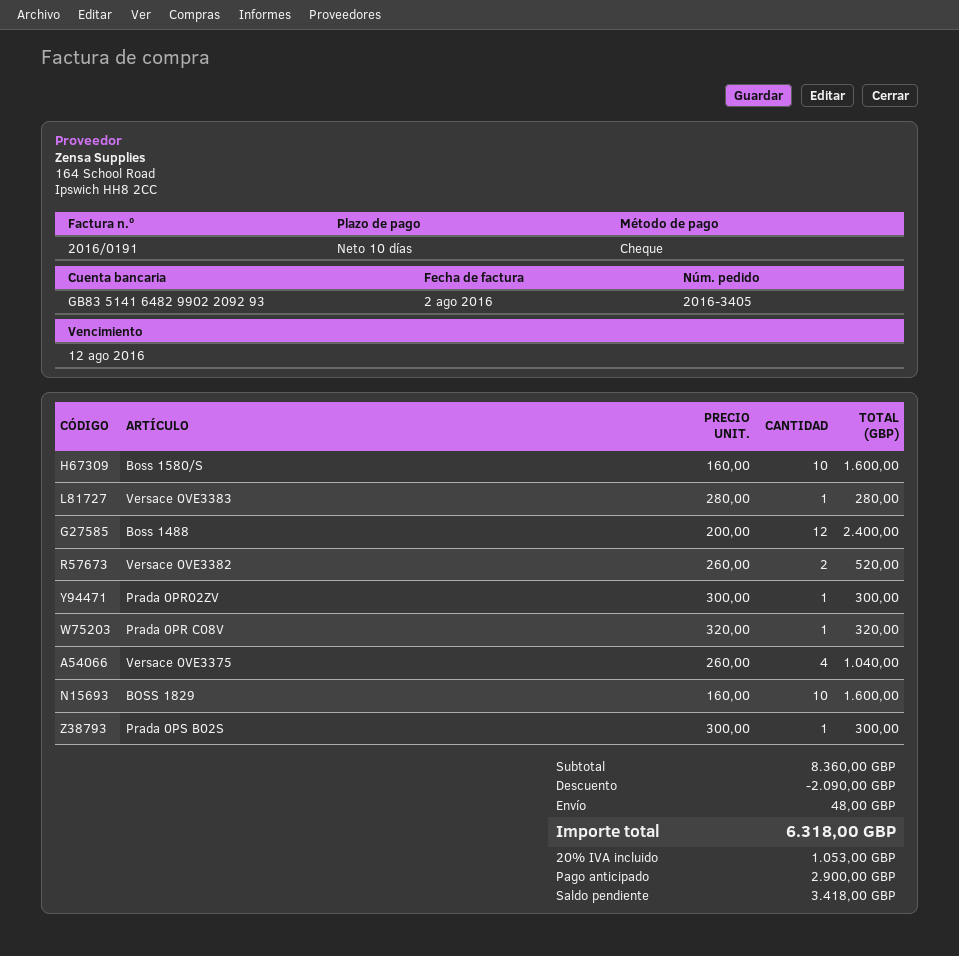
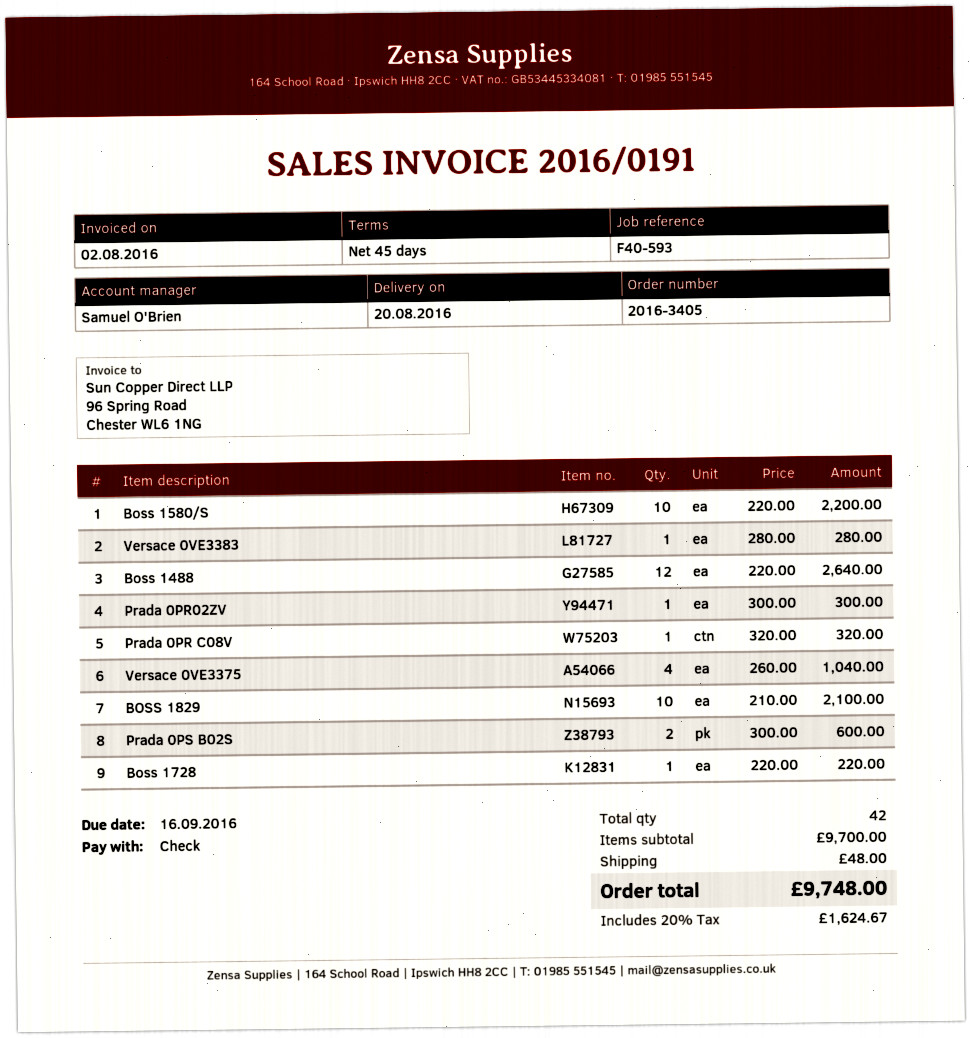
payment terms: 10 days -> 45 days
due date: 2016-08-12 -> 2016-09-16
Boss 1580/S: 10 x 160.00 = 1600.00 -> 10 x 220.00 = 2200.00
Boss 1488: 12 x 200.00 = 2400.00 -> 12 x 220.00 = 2640.00
Versace 0VE3382: 2 x 260.00 = 520.00 -> none
BOSS 1829: 10 x 160.00 = 1600.00 -> 10 x 210.00 = 2100.00
Prada 0PS B02S: 1 x 300.00 = 300.00 -> 2 x 300.00 = 600.00
Boss 1728: none -> 1 x 220.00 = 220.00
subtotal: 8360.00 -> 9700.00
discount: 2090.00 -> none
tax: 20% = 1053.00 -> 20% = 1624.67
total: 6318.00 -> 9748.00

